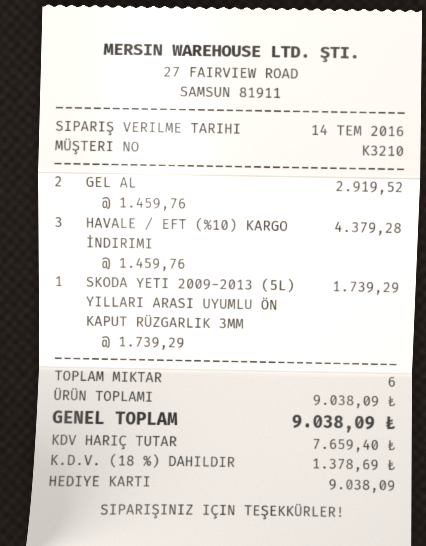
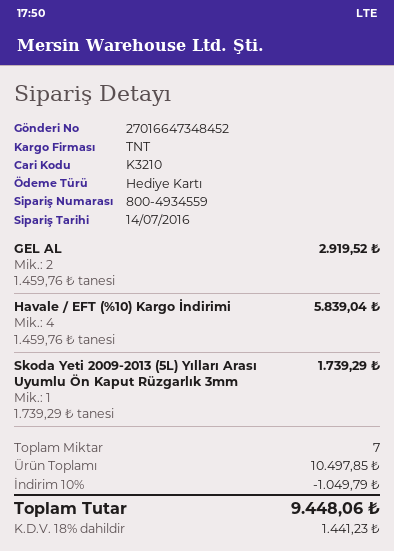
HAVALE / EFT (%10) KARGO İNDIRIMI: 3 x 1459.76 = 4379.28 -> 4 x 1459.76 = 5839.04
total quantity: 6 -> 7
subtotal: 9038.09 -> 10497.85
discount: none -> 10% = 1049.79
tax: 18% = 1378.69 -> 18% = 1441.23
total: 9038.09 -> 9448.06

